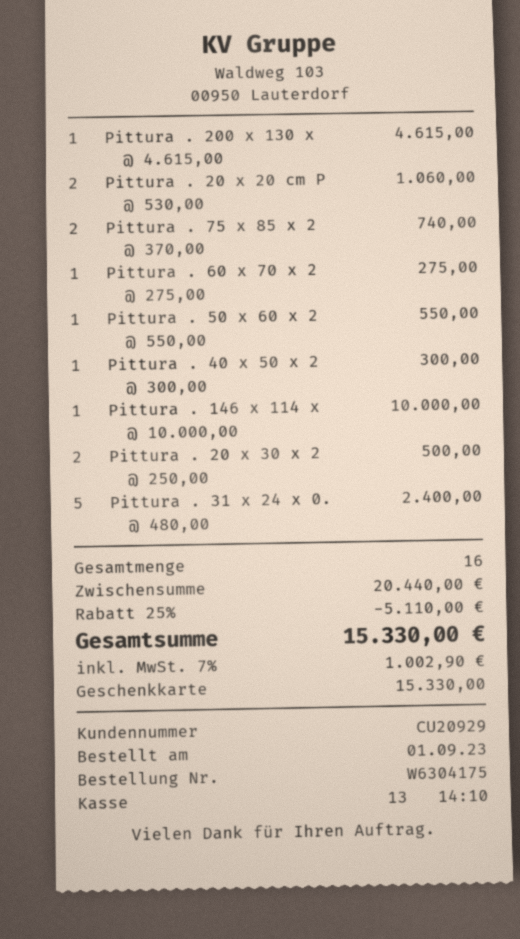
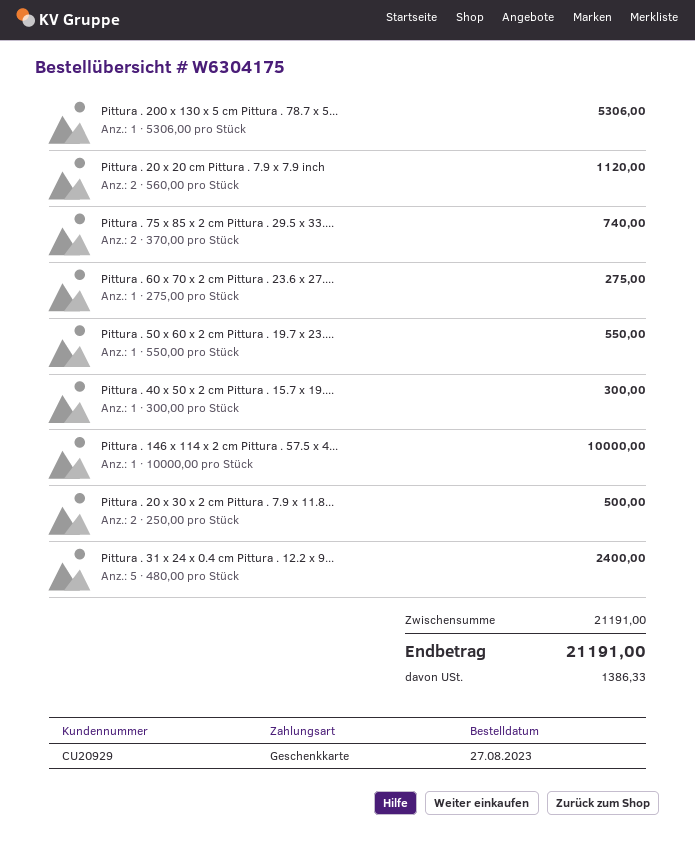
order date: 2023-09-01 -> 2023-08-27
Pittura . 200 x 130 x: 1 x 4615.00 = 4615.00 -> 1 x 5306.00 = 5306.00
Pittura . 20 x 20 cm P: 2 x 530.00 = 1060.00 -> 2 x 560.00 = 1120.00
subtotal: 20440.00 -> 21191.00
discount: 25% = 5110.00 -> none
tax: 1002.90 -> 1386.33
total: 15330.00 -> 21191.00

